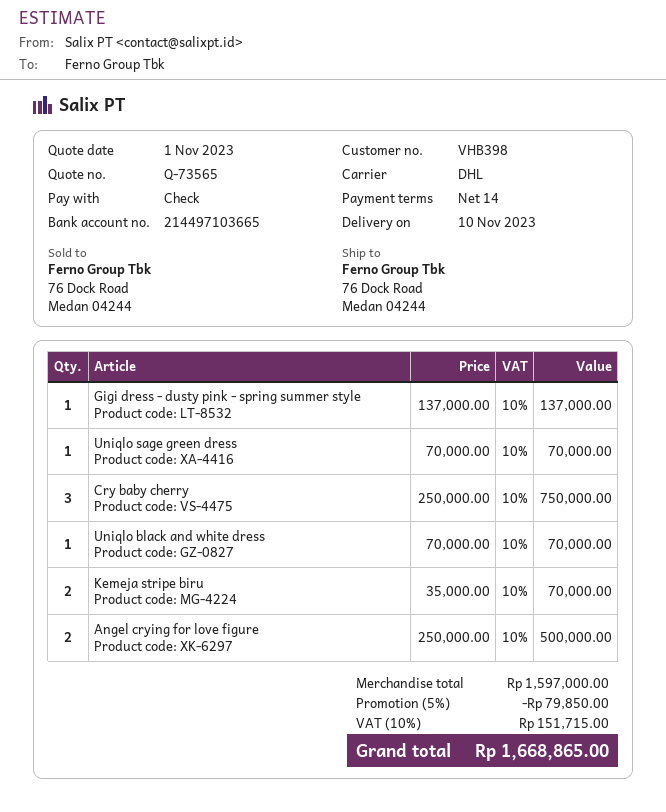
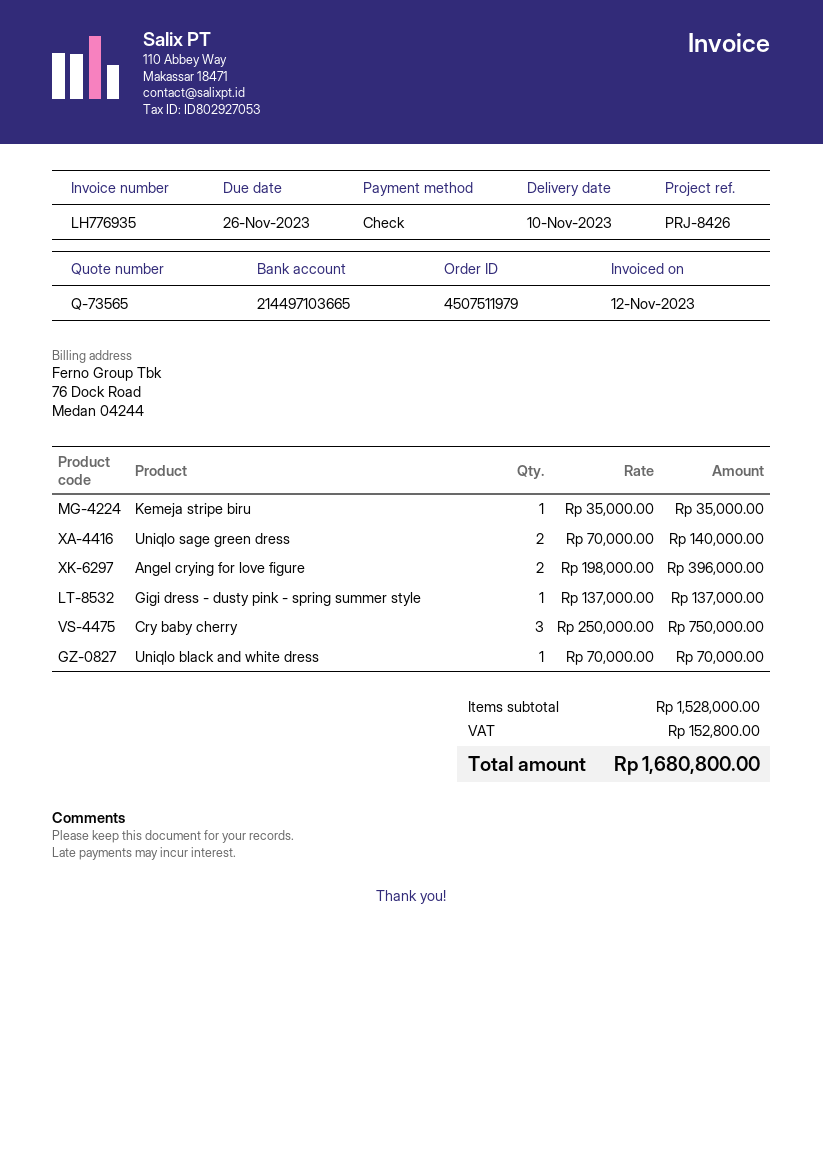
Uniqlo sage green dress: 1 x 70000.00 = 70000.00 -> 2 x 70000.00 = 140000.00
Kemeja stripe biru: 2 x 35000.00 = 70000.00 -> 1 x 35000.00 = 35000.00
Angel crying for love figure: 2 x 250000.00 = 500000.00 -> 2 x 198000.00 = 396000.00
subtotal: 1597000.00 -> 1528000.00
discount: 5% = 79850.00 -> none
tax: 151715.00 -> 152800.00
total: 1668865.00 -> 1680800.00

